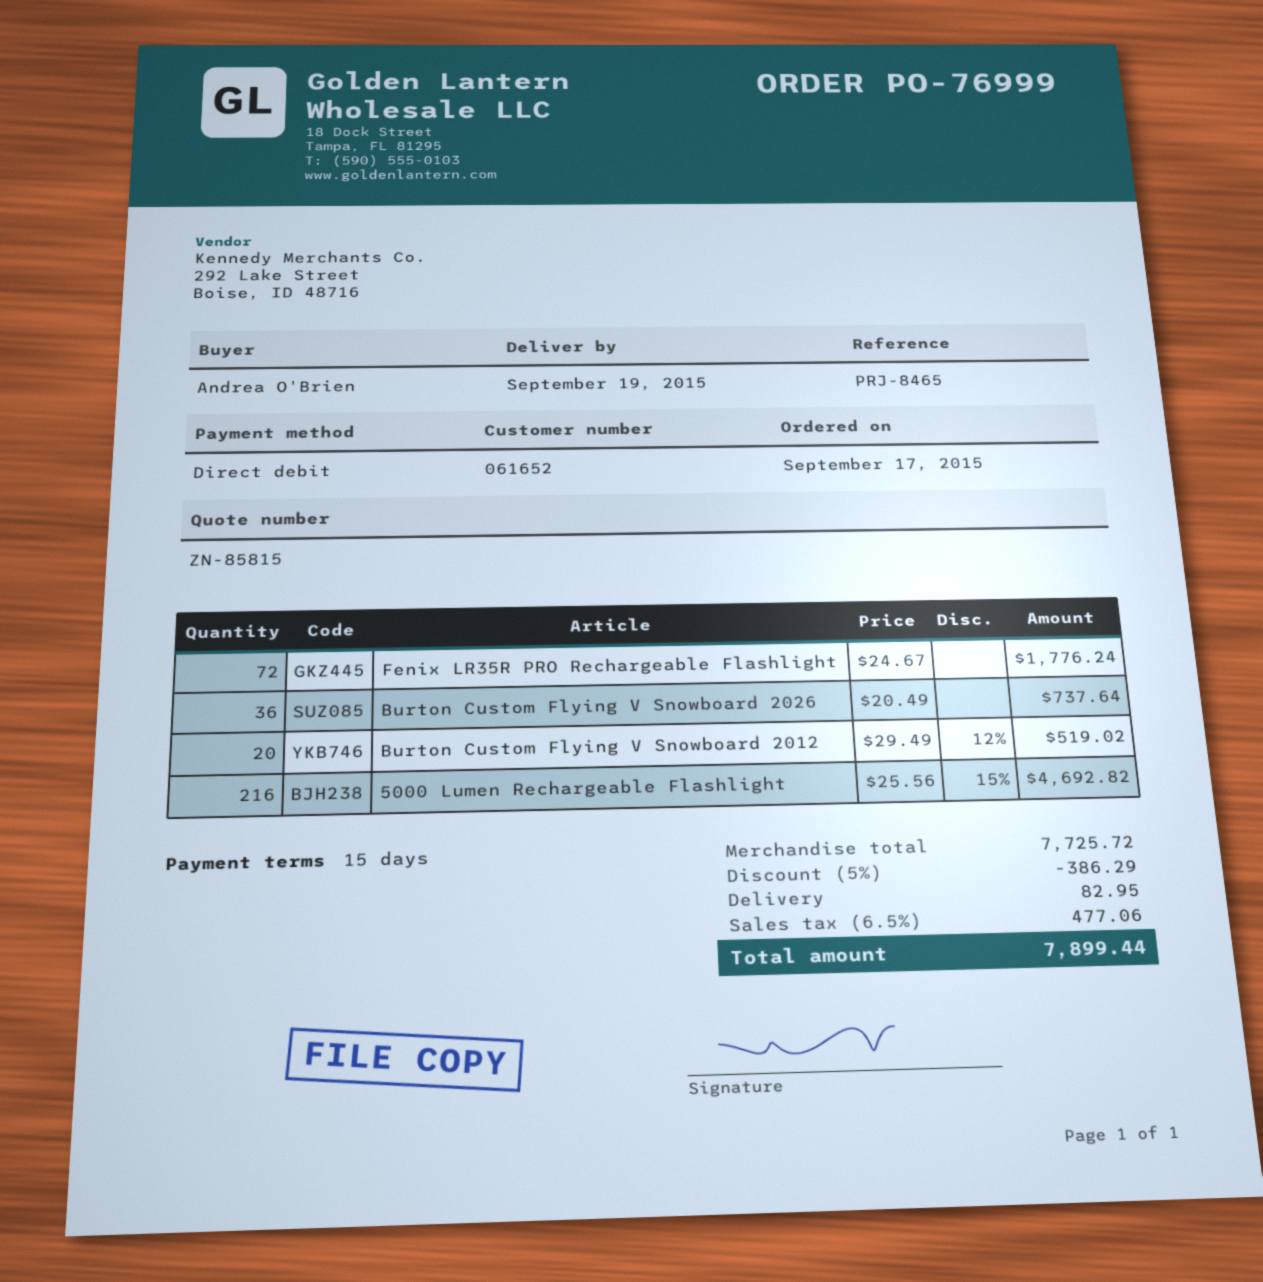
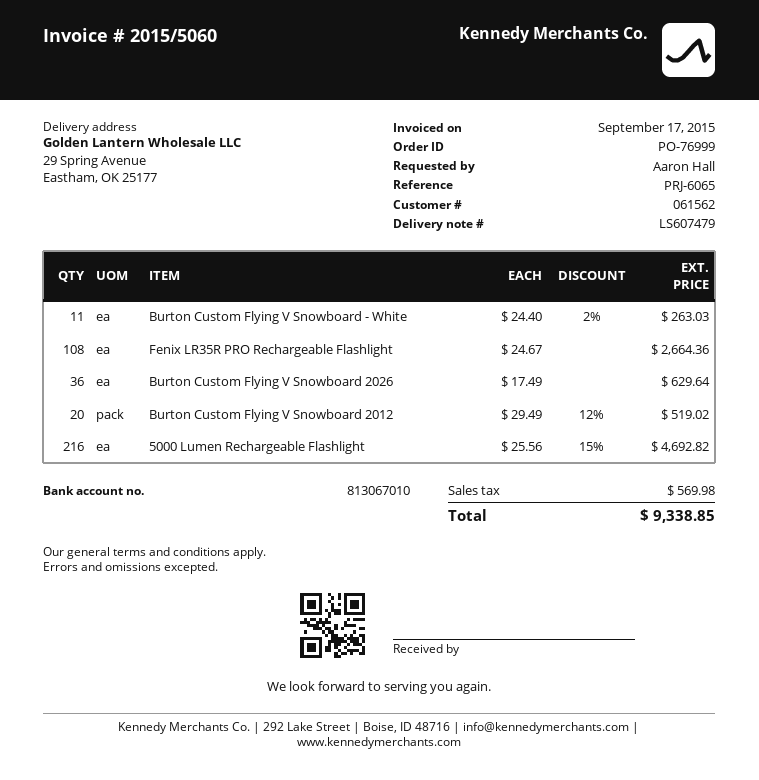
customer number: 061652 -> 061562
reference: PRJ-8465 -> PRJ-6065
ordered by: Andrea O'Brien -> Aaron Hall
Fenix LR35R PRO Rechargeable Flashlight: 72 x 24.67 = 1776.24 -> 108 x 24.67 = 2664.36
Burton Custom Flying V Snowboard 2026: 36 x 20.49 = 737.64 -> 36 x 17.49 = 629.64
Burton Custom Flying V Snowboard - White: none -> 11 x 24.40 - 2% = 263.03
discount: 5% = 386.29 -> none
shipping: 82.95 -> none
tax: 477.06 -> 569.98
total: 7899.44 -> 9338.85

